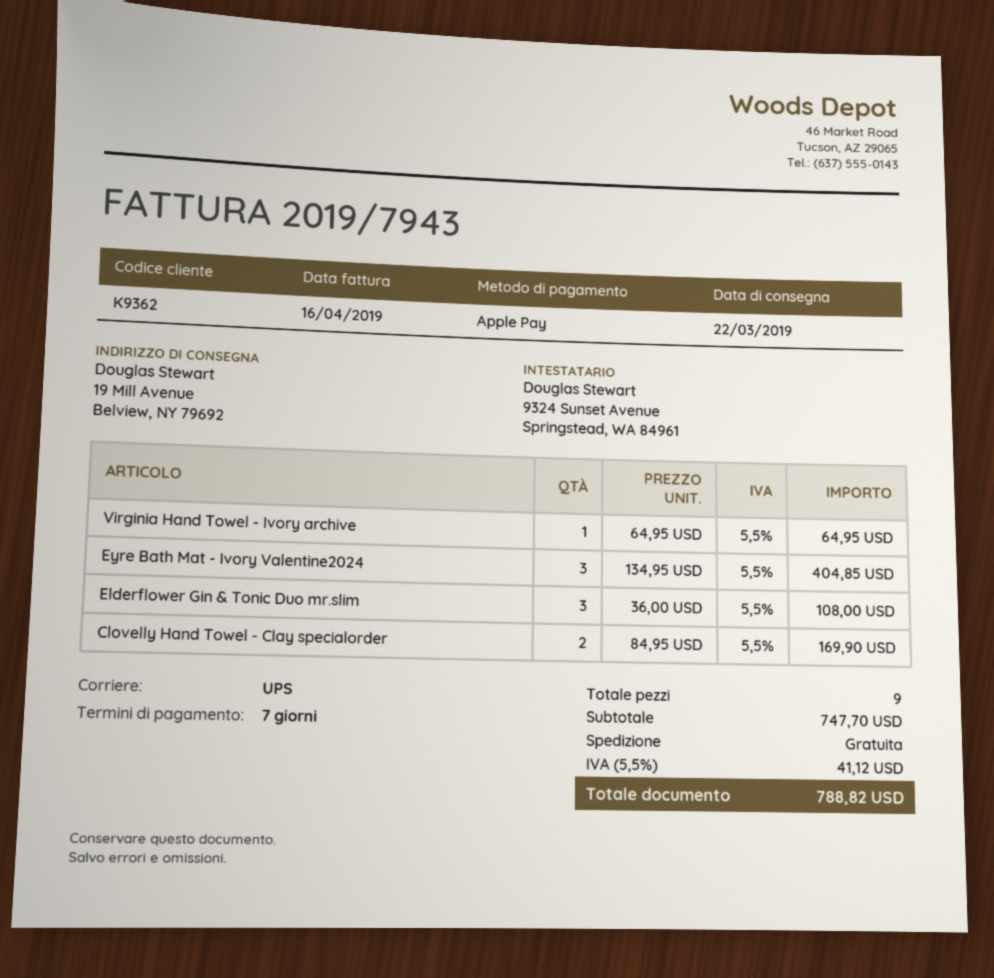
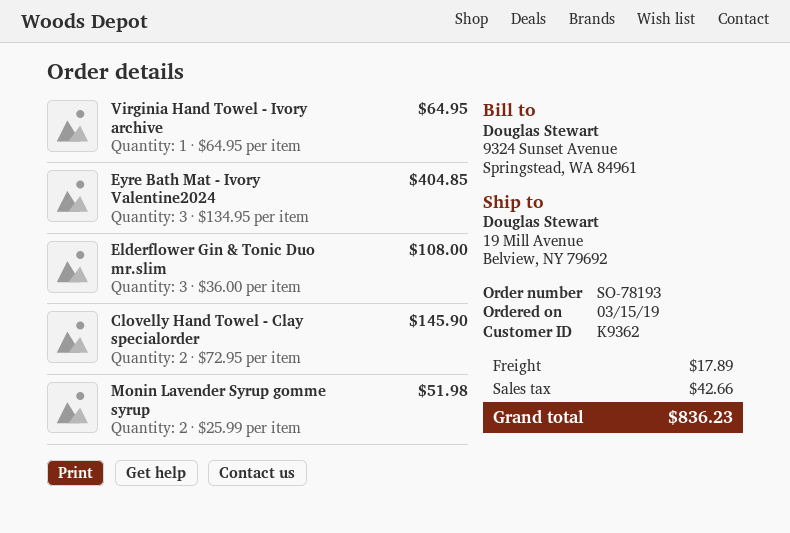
Clovelly Hand Towel - Clay specialorder: 2 x 84.95 = 169.90 -> 2 x 72.95 = 145.90
Monin Lavender Syrup gomme syrup: none -> 2 x 25.99 = 51.98
shipping: 0.00 -> 17.89
tax: 41.12 -> 42.66
total: 788.82 -> 836.23

